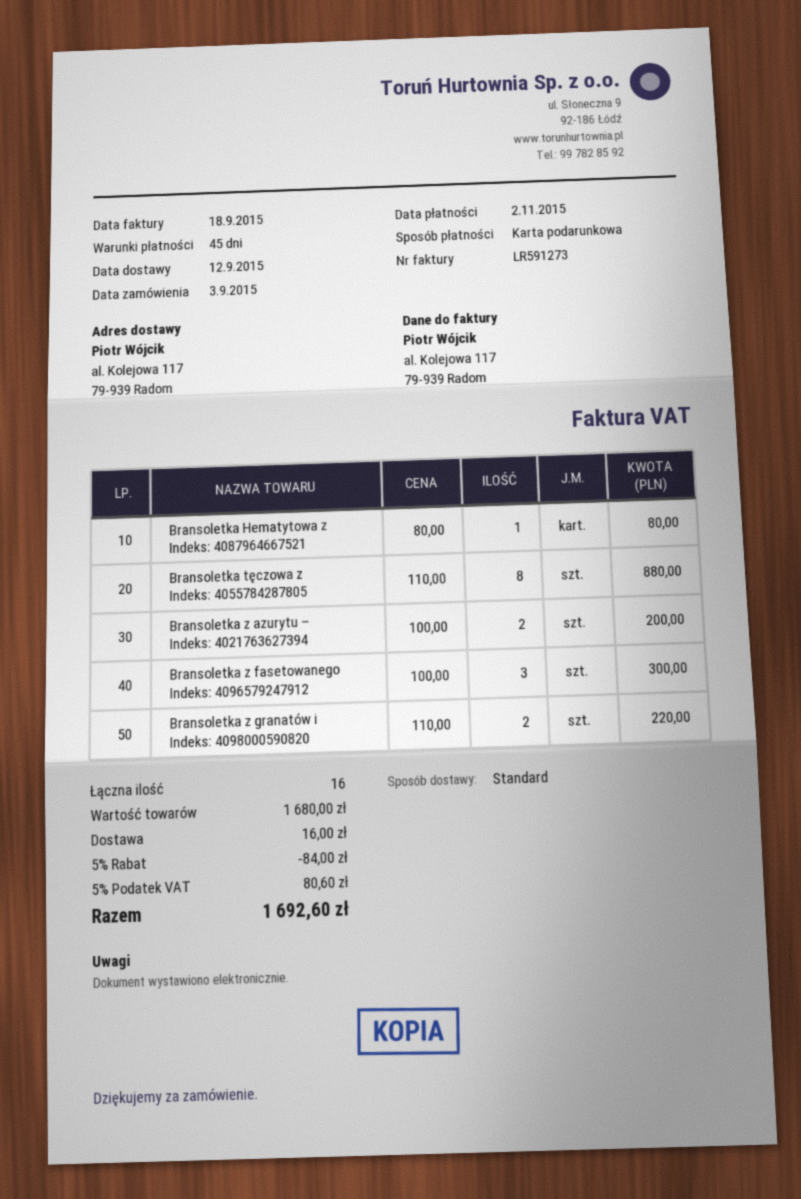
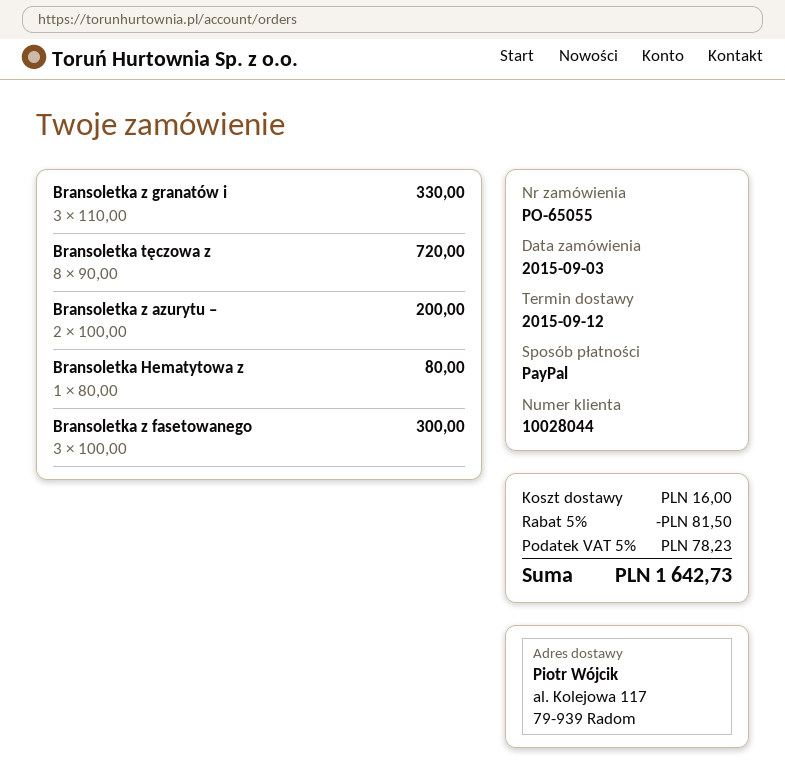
payment method: gift card -> PayPal
Bransoletka tęczowa z: 8 x 110.00 = 880.00 -> 8 x 90.00 = 720.00
Bransoletka z granatów i: 2 x 110.00 = 220.00 -> 3 x 110.00 = 330.00
discount: 5% = 84.00 -> 5% = 81.50
tax: 5% = 80.60 -> 5% = 78.23
total: 1692.60 -> 1642.73

